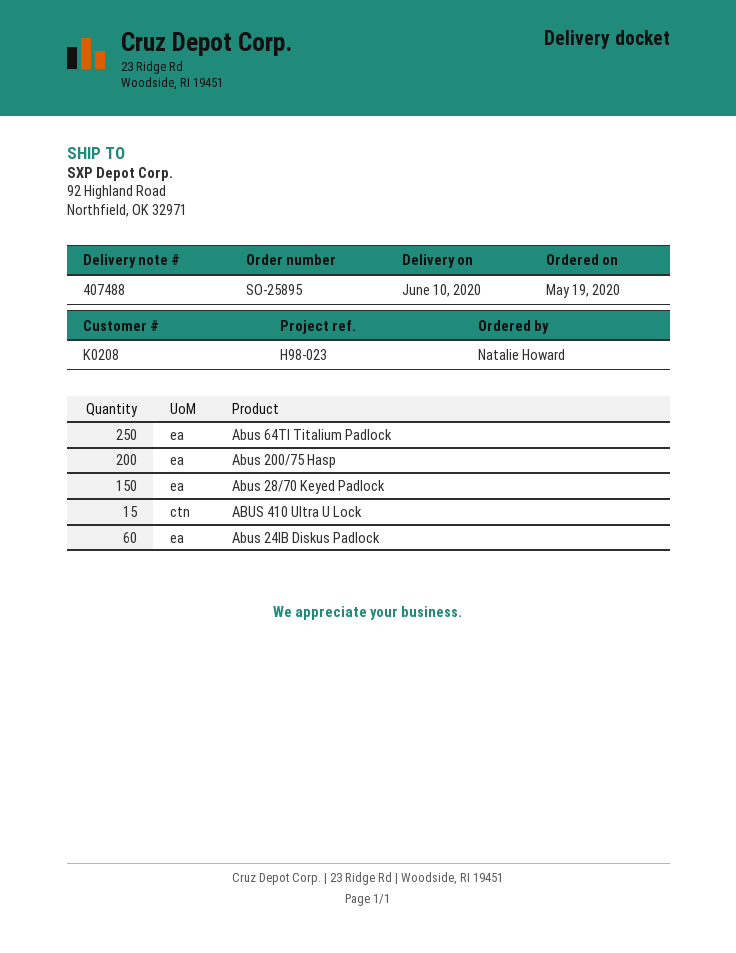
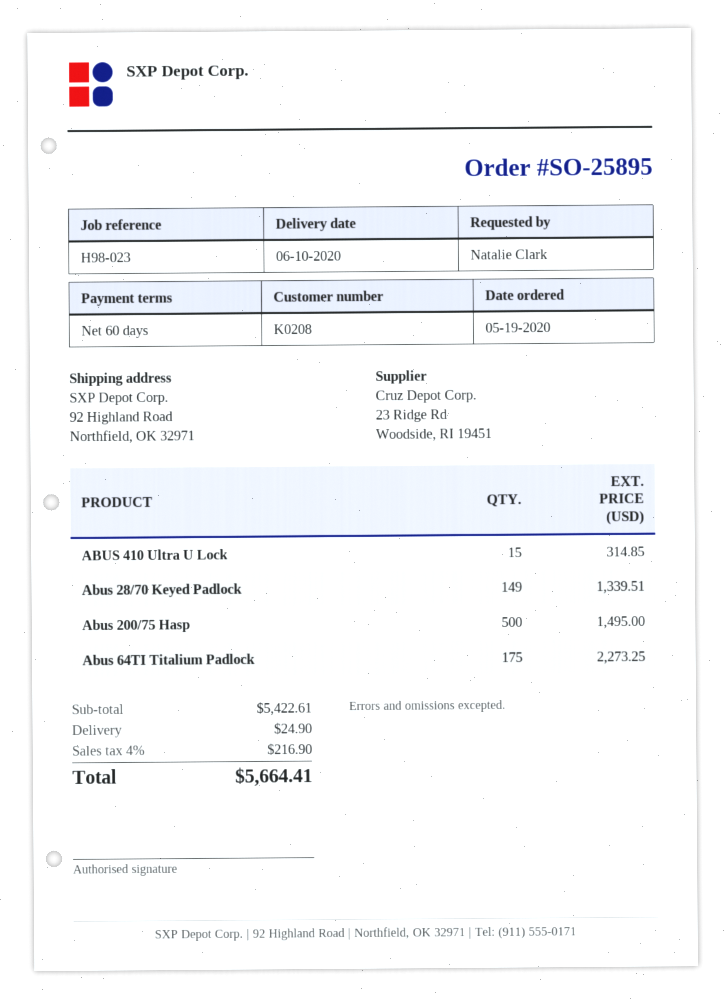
ordered by: Natalie Howard -> Natalie Clark
Abus 64TI Titalium Padlock: 250 -> 175
Abus 200/75 Hasp: 200 -> 500
Abus 28/70 Keyed Padlock: 150 -> 149
Abus 24IB Diskus Padlock: 60 -> none

